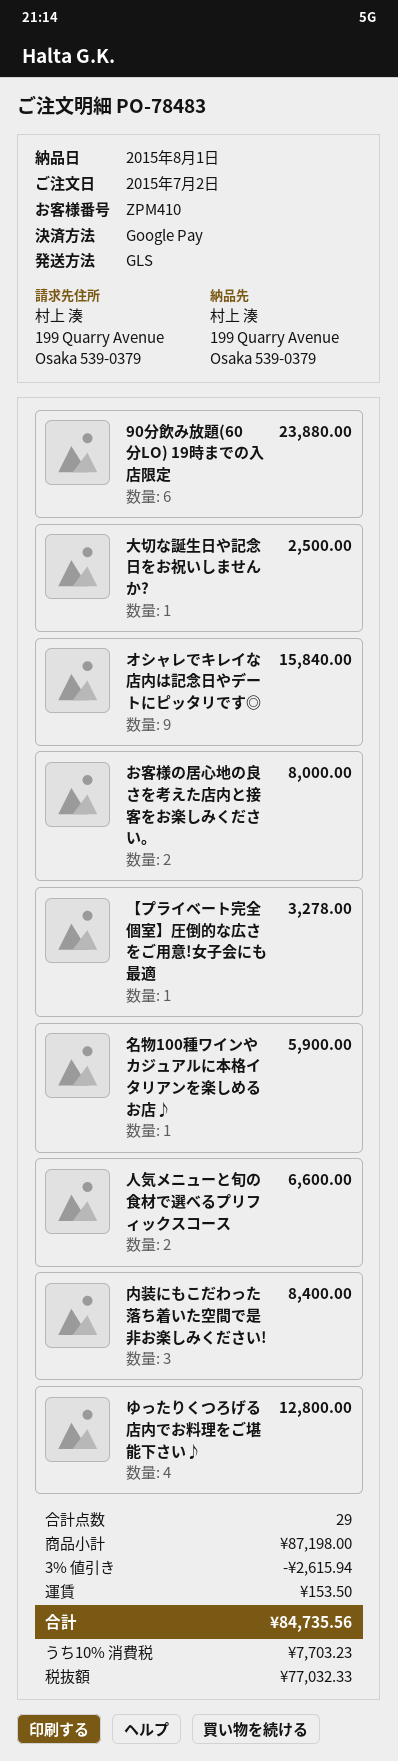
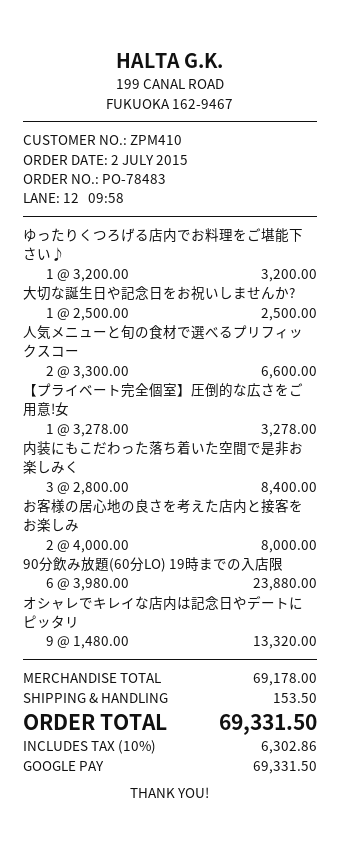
オシャレでキレイな店内は記念日やデートにピッタリです◎: 9 for 15840.00 -> 9 for 13320.00
名物100種ワインやカジュアルに本格イタリアンを楽しめるお店♪: 1 for 5900.00 -> none
ゆったりくつろげる店内でお料理をご堪能下さい♪: 4 for 12800.00 -> 1 for 3200.00
subtotal: 87198.00 -> 69178.00
discount: 3% = 2615.94 -> none
tax: 10% = 7703.23 -> 10% = 6302.86
total: 84735.56 -> 69331.50

